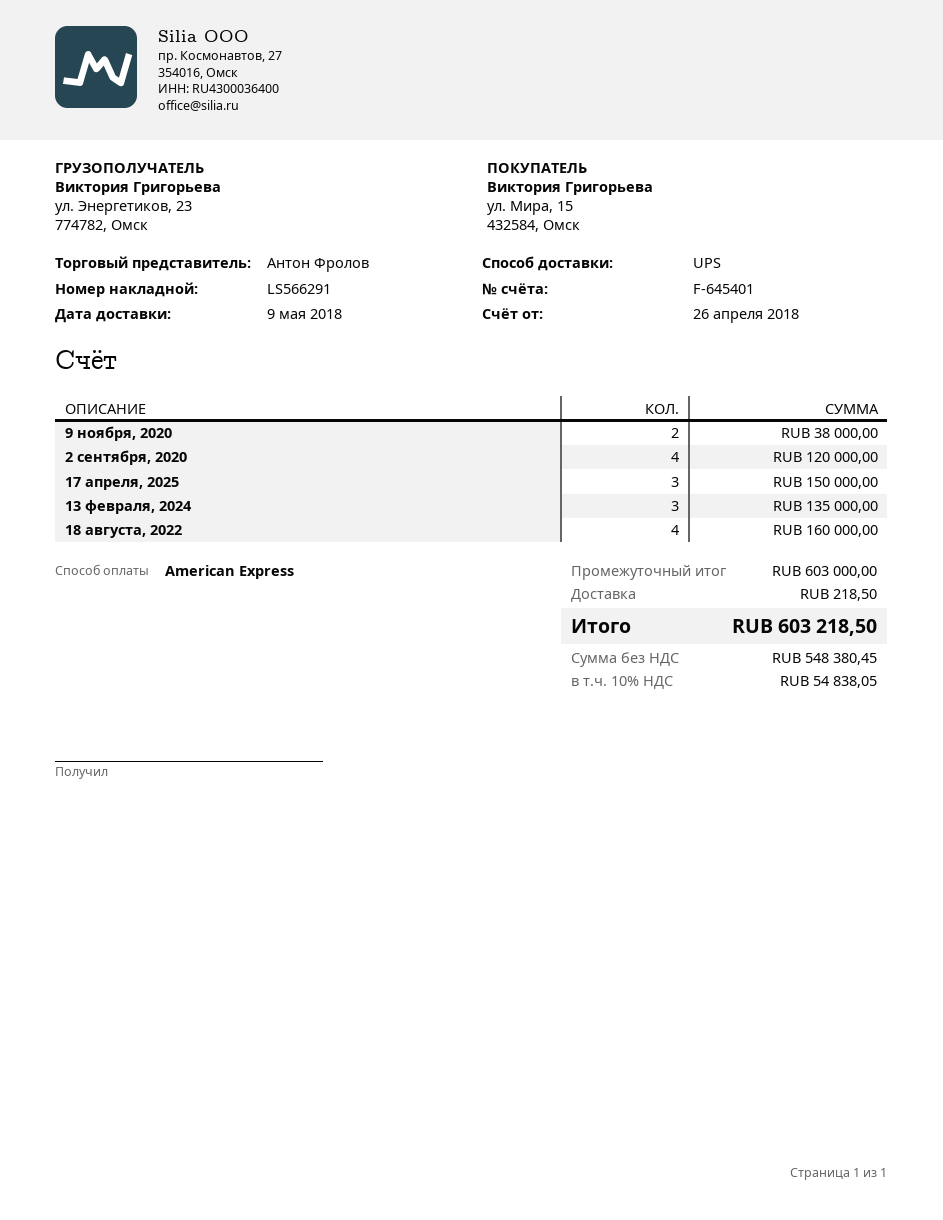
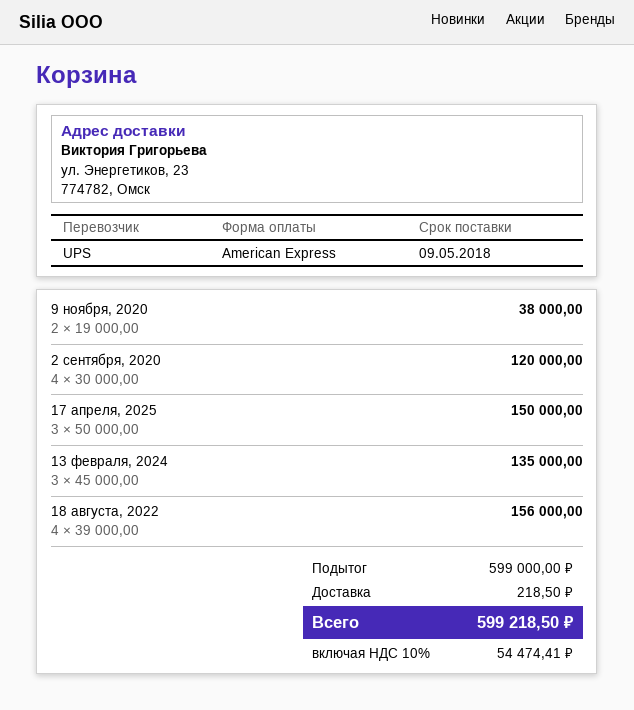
18 августа, 2022: 4 for 160000.00 -> 4 for 156000.00
subtotal: 603000.00 -> 599000.00
tax: 10% = 54838.05 -> 10% = 54474.41
total: 603218.50 -> 599218.50

